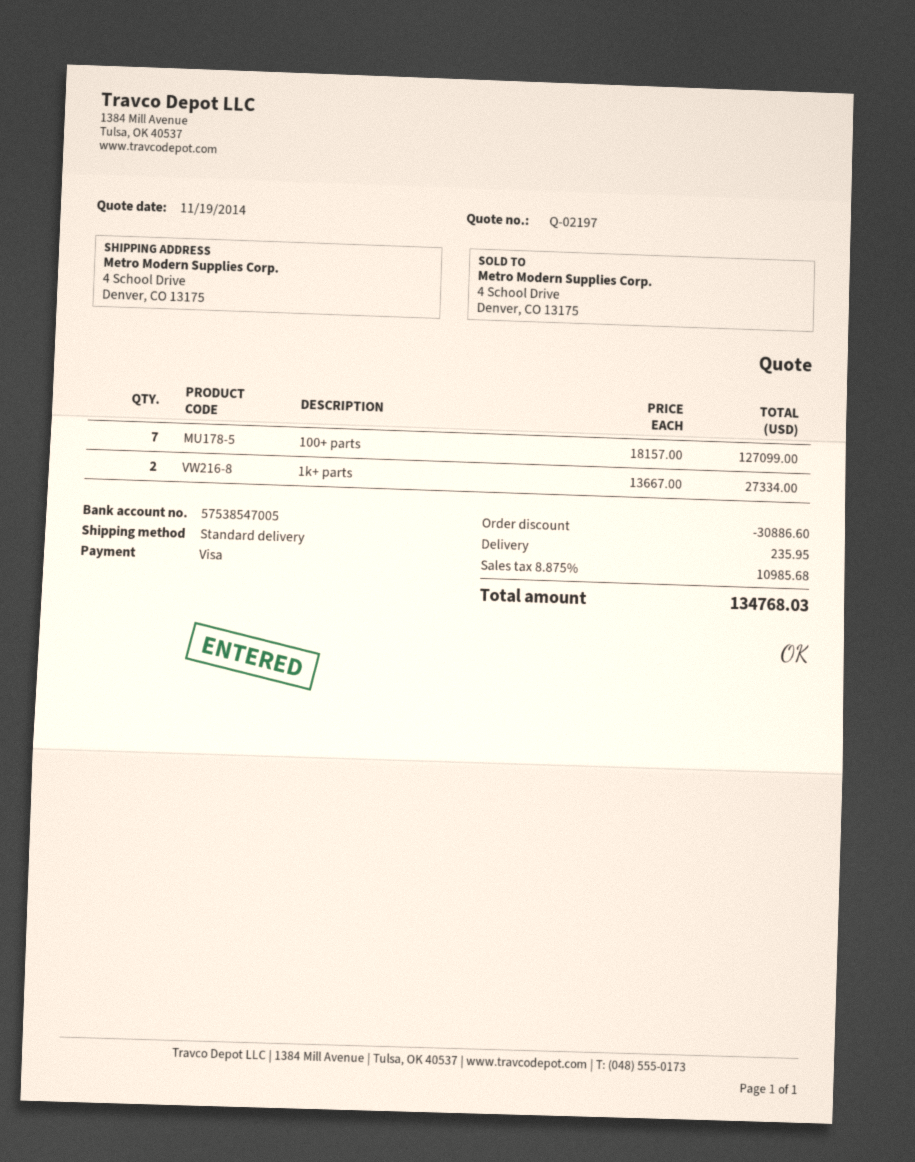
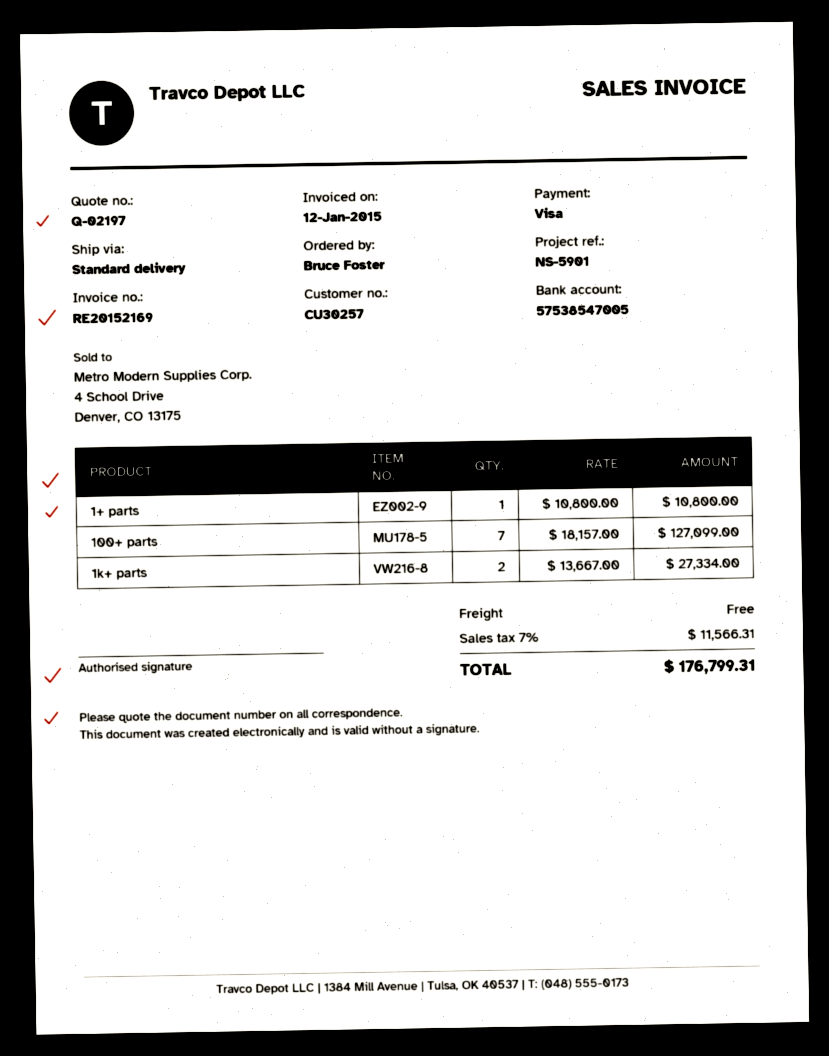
1+ parts: none -> 1 x 10800.00 = 10800.00
discount: 30886.60 -> none
shipping: 235.95 -> 0.00
tax: 8.875% = 10985.68 -> 7% = 11566.31
total: 134768.03 -> 176799.31

